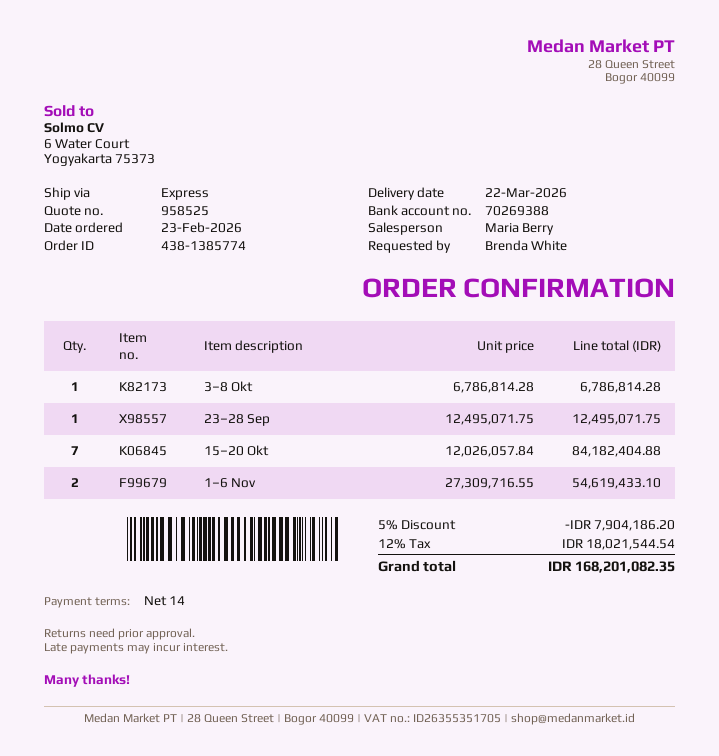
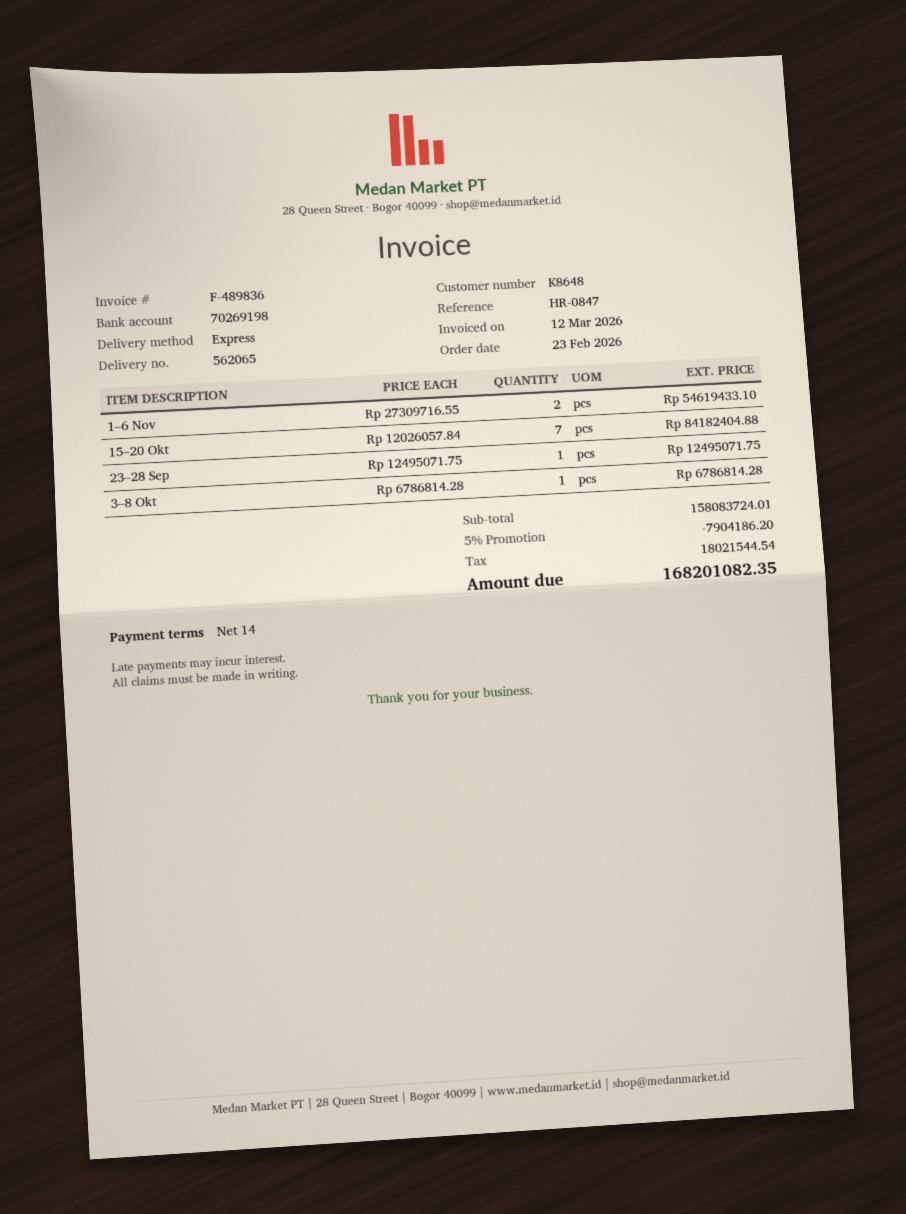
bank account: 70269388 -> 70269198

